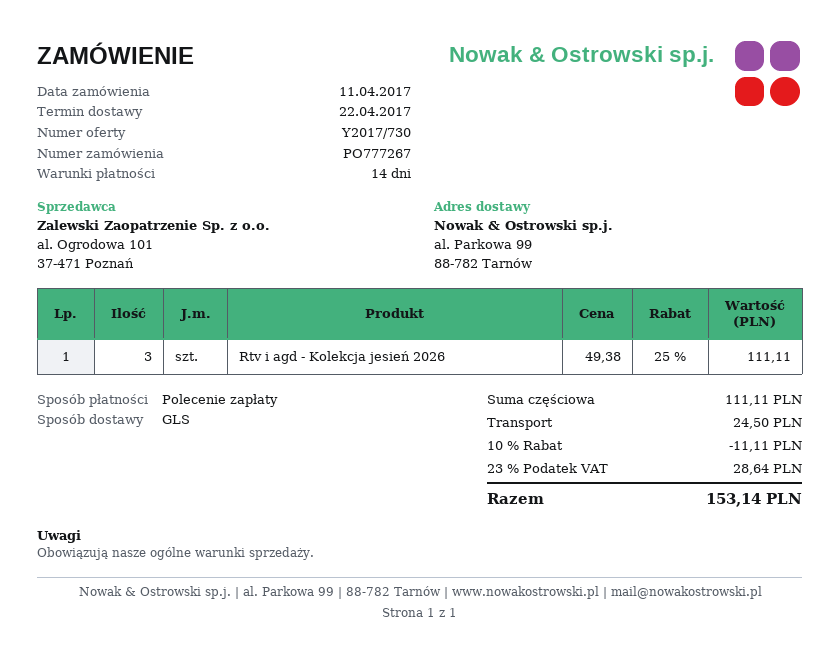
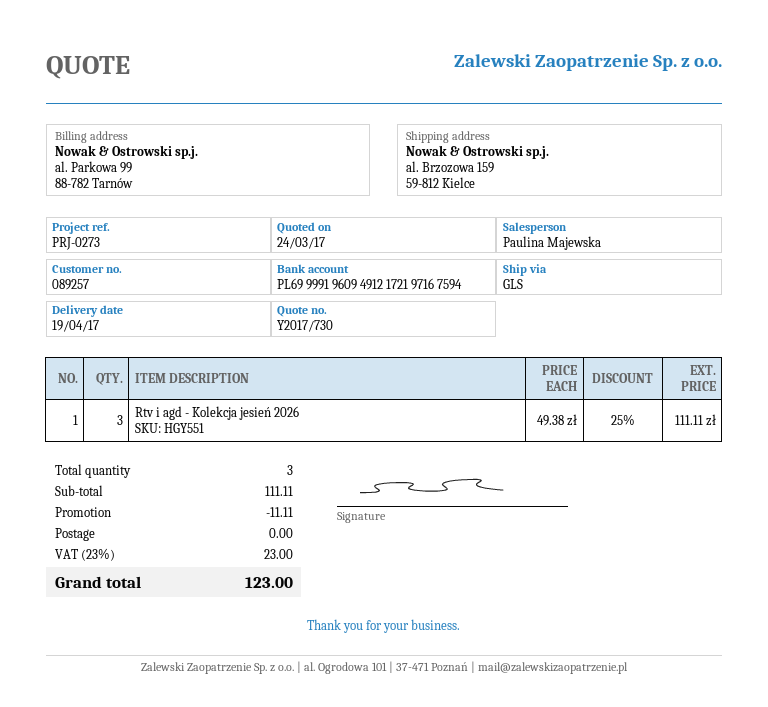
delivery date: 2017-04-22 -> 2017-04-19
ship to: al. Parkowa 99, 88-782 Tarnów -> al. Brzozowa 159, 59-812 Kielce
shipping: 24.50 -> 0.00
tax: 23% = 28.64 -> 23% = 23.00
total: 153.14 -> 123.00

